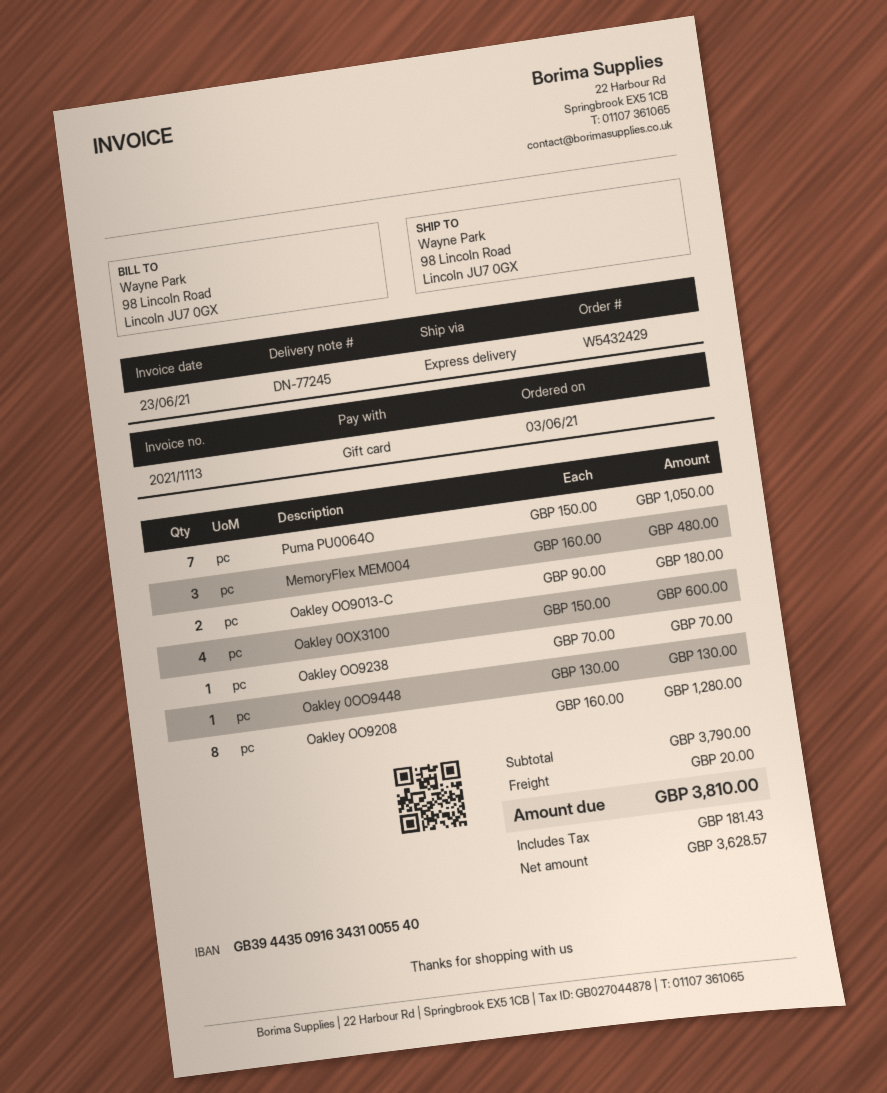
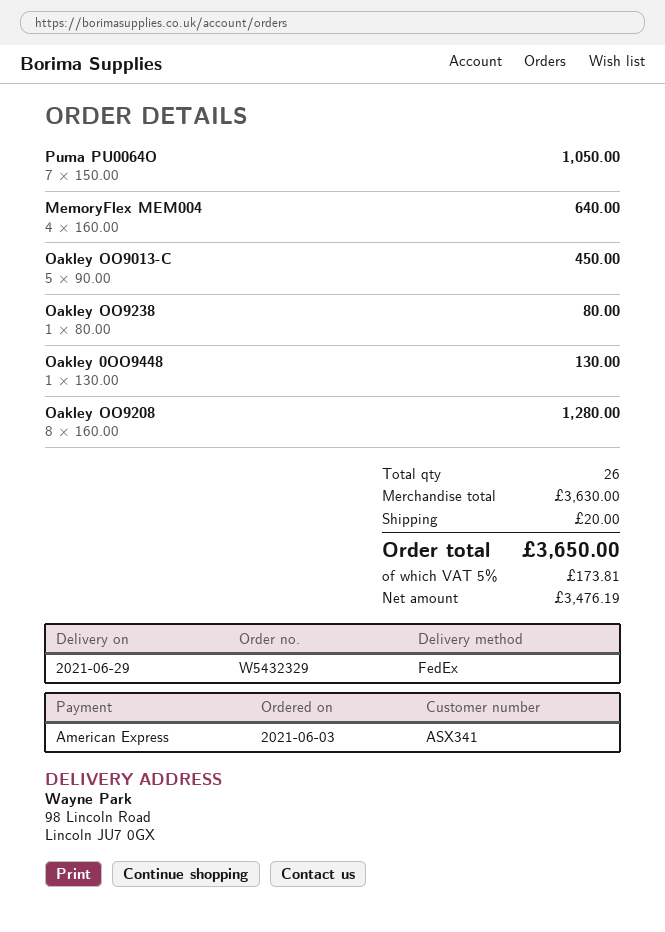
order number: W5432429 -> W5432329
payment method: gift card -> American Express
shipping method: express -> FedEx
MemoryFlex MEM004: 3 x 160.00 = 480.00 -> 4 x 160.00 = 640.00
Oakley OO9013-C: 2 x 90.00 = 180.00 -> 5 x 90.00 = 450.00
Oakley 0OX3100: 4 x 150.00 = 600.00 -> none
Oakley OO9238: 1 x 70.00 = 70.00 -> 1 x 80.00 = 80.00
subtotal: 3790.00 -> 3630.00
net: 3628.57 -> 3476.19
tax: 181.43 -> 173.81
total: 3810.00 -> 3650.00

